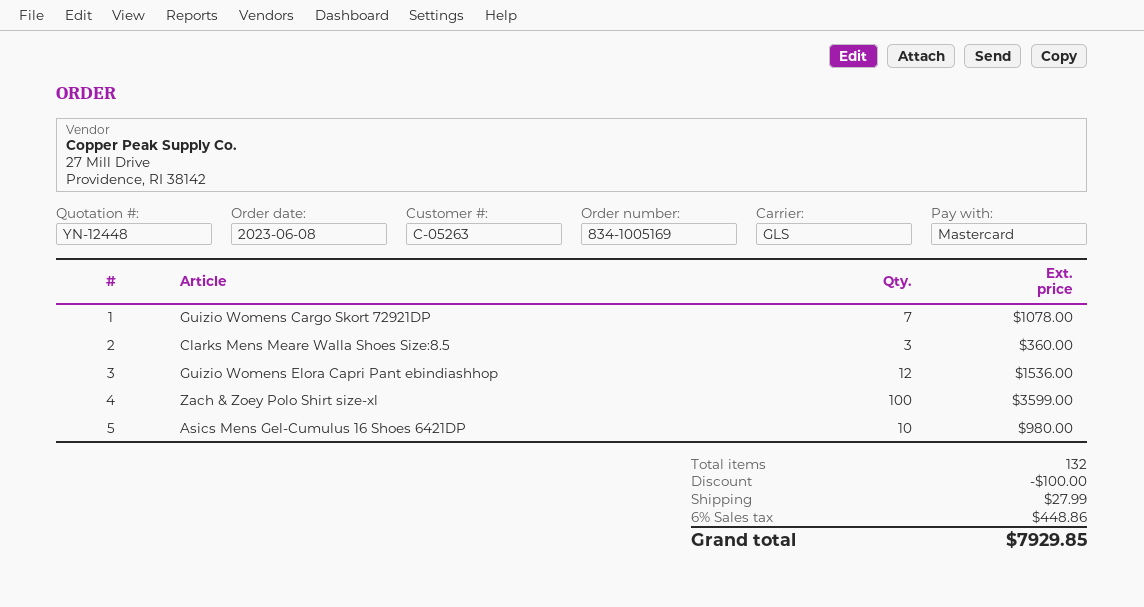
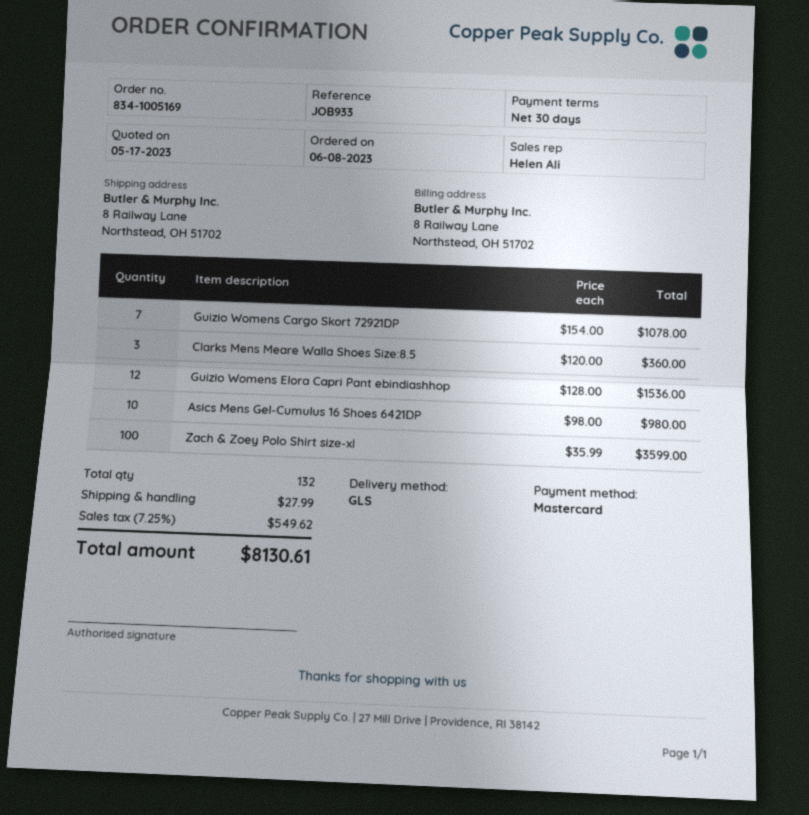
discount: 100.00 -> none
tax: 6% = 448.86 -> 7.25% = 549.62
total: 7929.85 -> 8130.61

